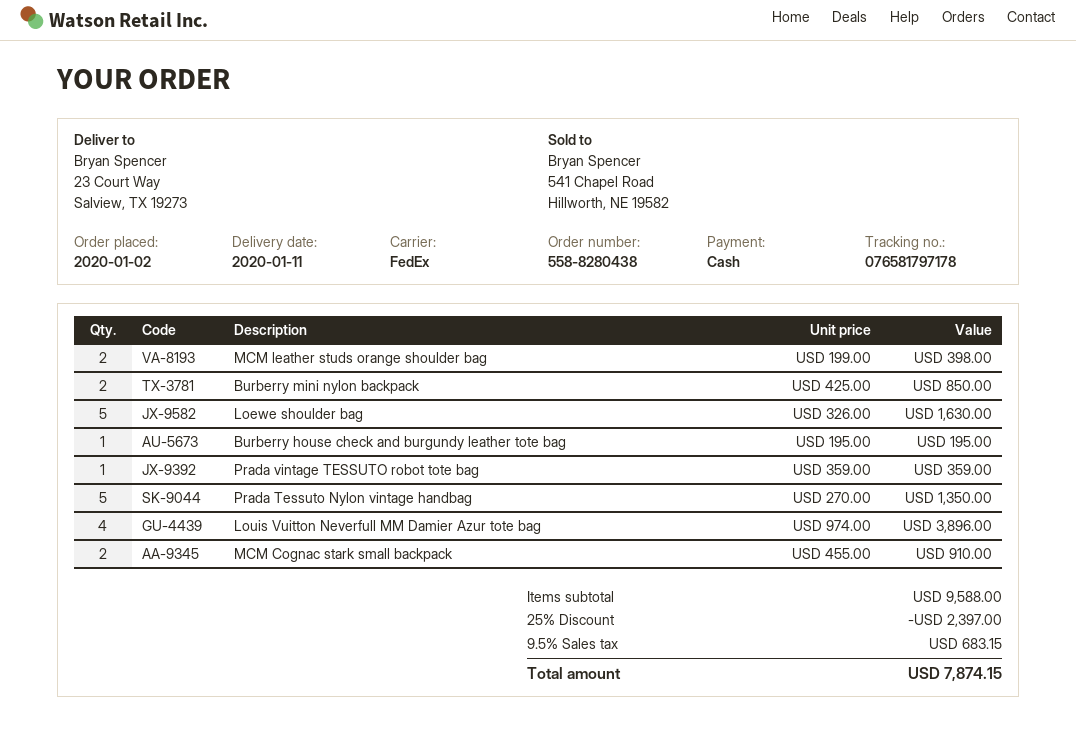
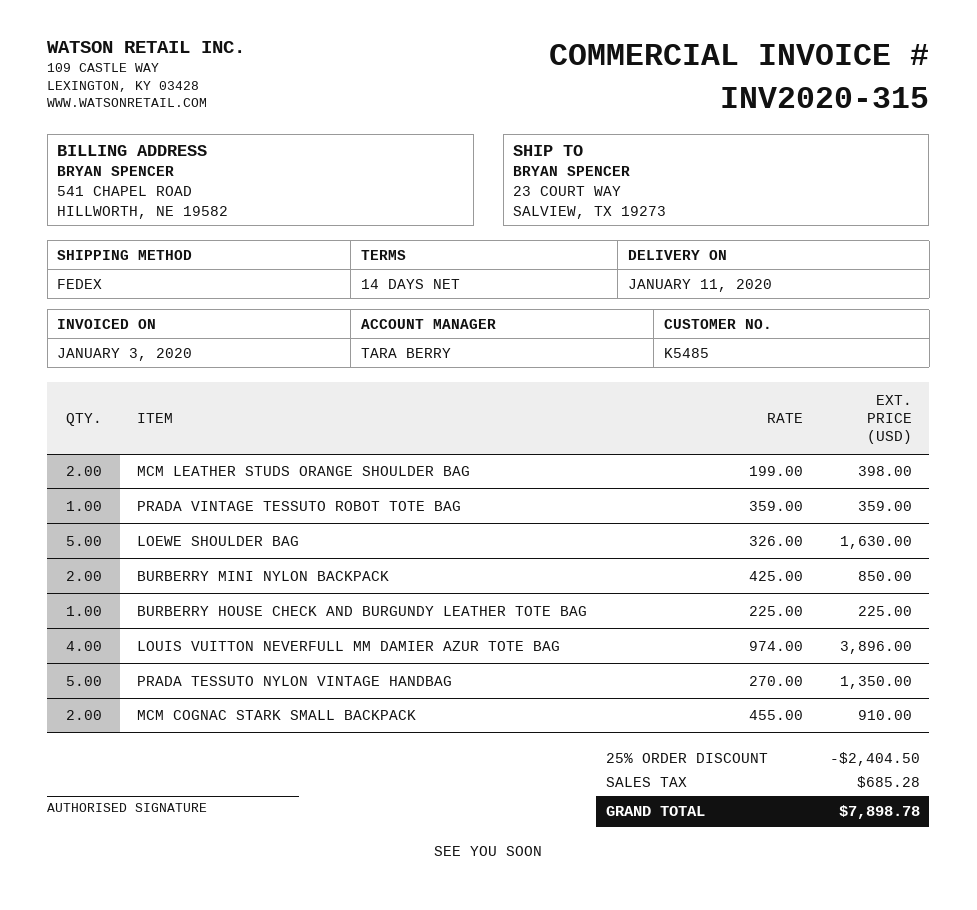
Burberry house check and burgundy leather tote bag: 1 x 195.00 = 195.00 -> 1 x 225.00 = 225.00
discount: 25% = 2397.00 -> 25% = 2404.50
tax: 683.15 -> 685.28
total: 7874.15 -> 7898.78

